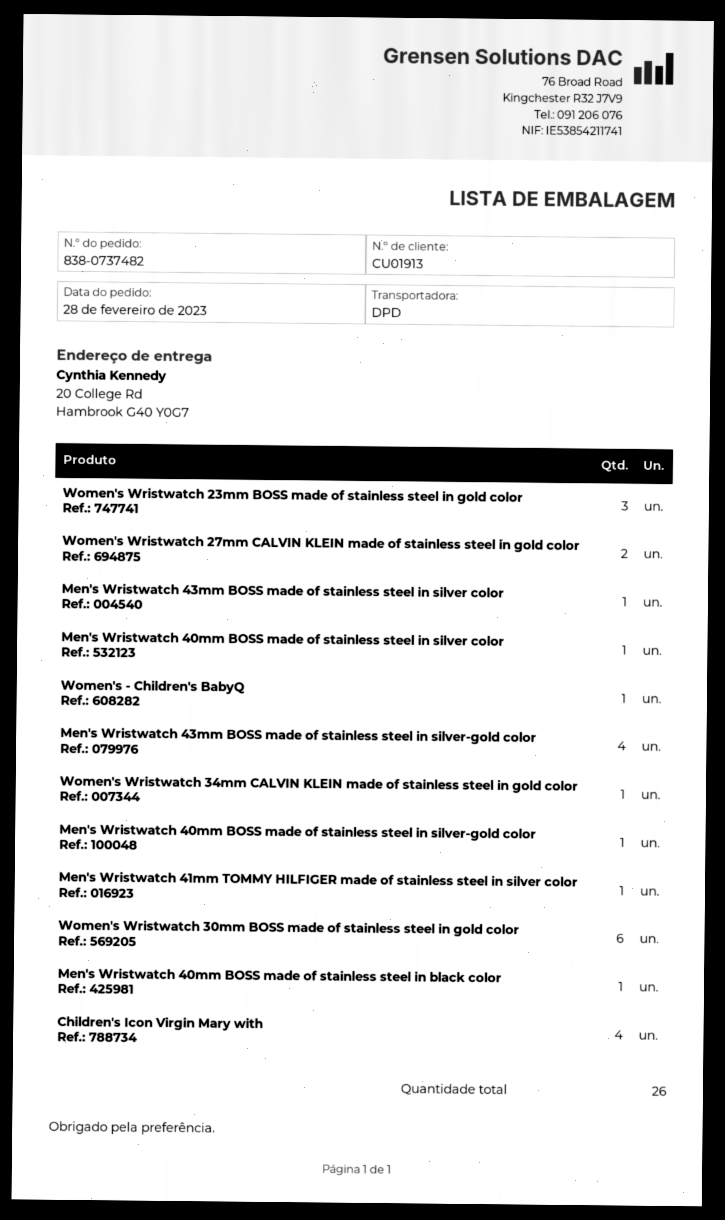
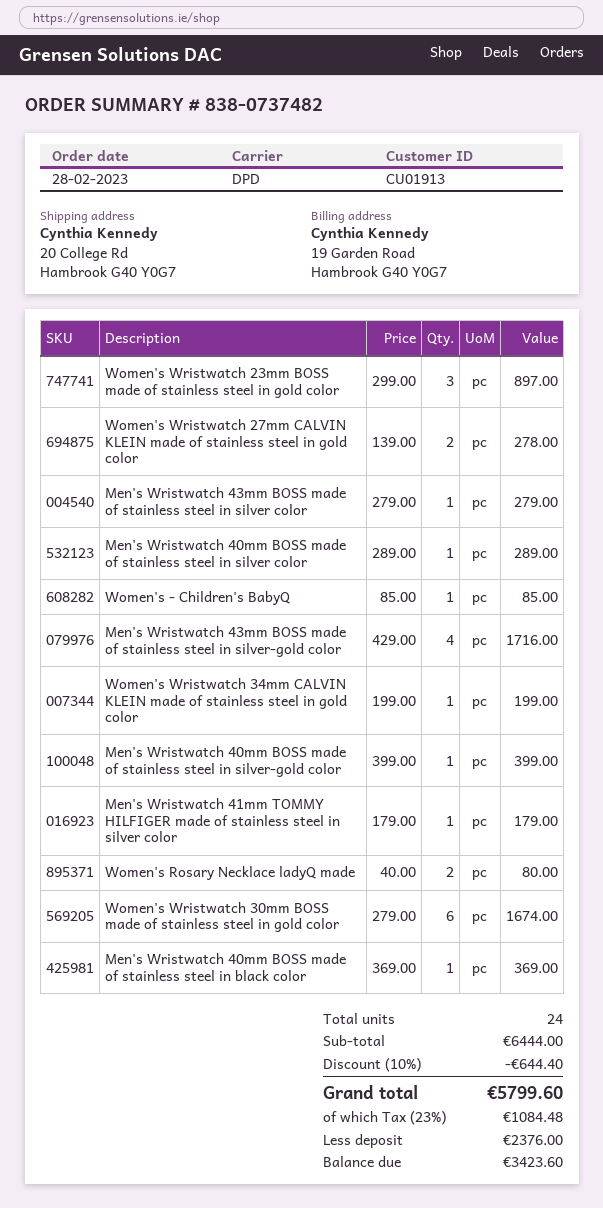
Children's Icon Virgin Mary with: 4 -> none
Women's Rosary Necklace ladyQ made: none -> 2
total quantity: 26 -> 24

